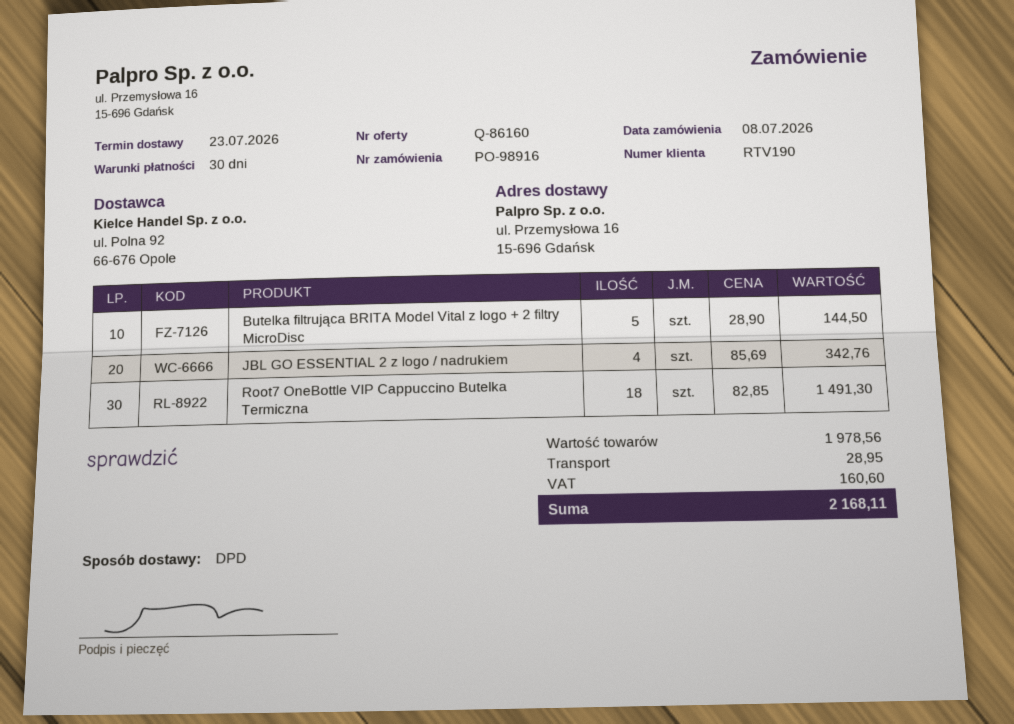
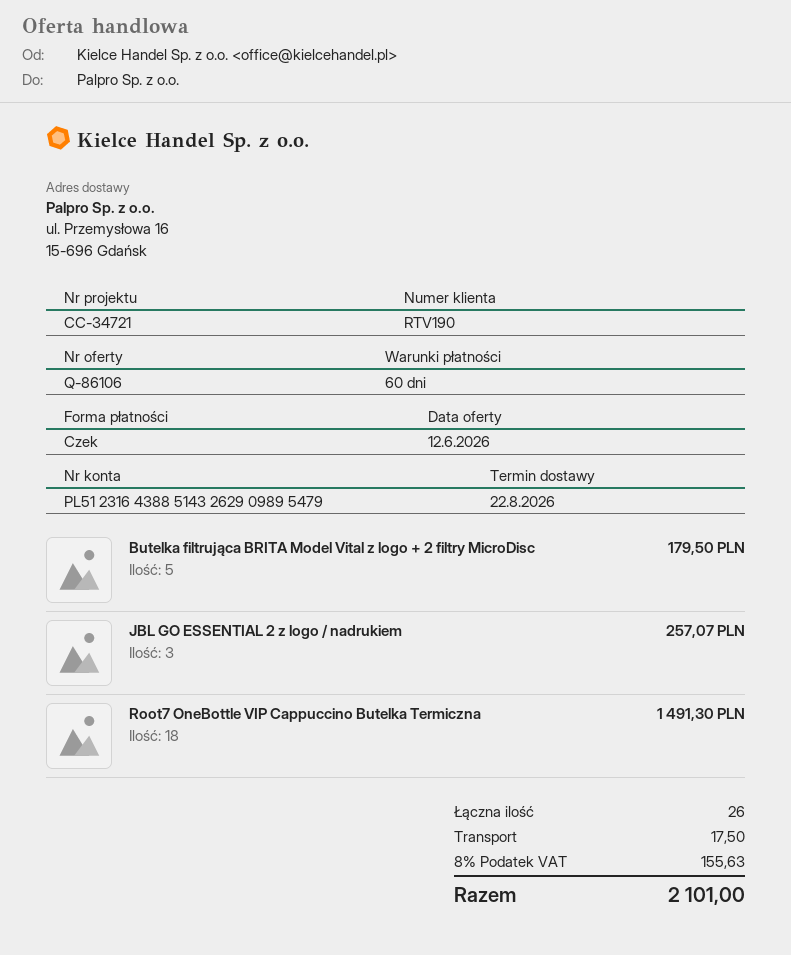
quote number: Q-86160 -> Q-86106
delivery date: 2026-07-23 -> 2026-08-22
payment terms: 30 days -> 60 days
Butelka filtrująca BRITA Model Vital z logo + 2 filtry MicroDisc: 5 for 144.50 -> 5 for 179.50
JBL GO ESSENTIAL 2 z logo / nadrukiem: 4 for 342.76 -> 3 for 257.07
shipping: 28.95 -> 17.50
tax: 160.60 -> 155.63
total: 2168.11 -> 2101.00

